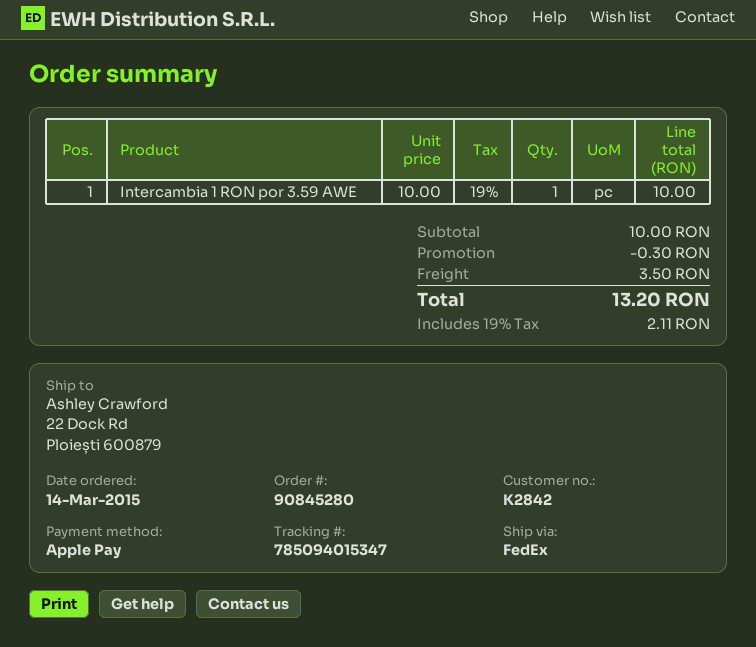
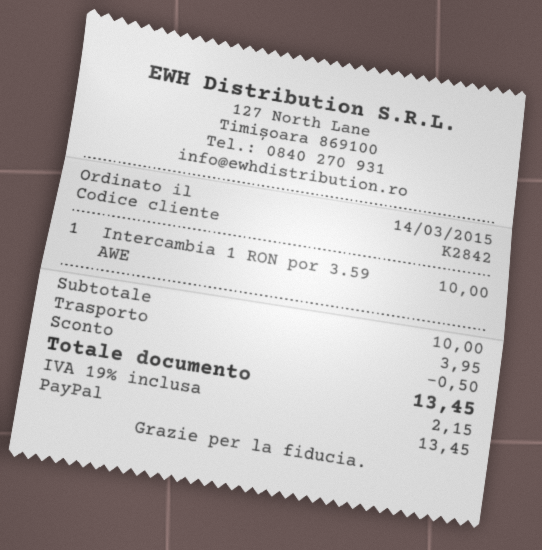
payment method: Apple Pay -> PayPal
discount: 0.30 -> 0.50
shipping: 3.50 -> 3.95
tax: 19% = 2.11 -> 19% = 2.15
total: 13.20 -> 13.45

